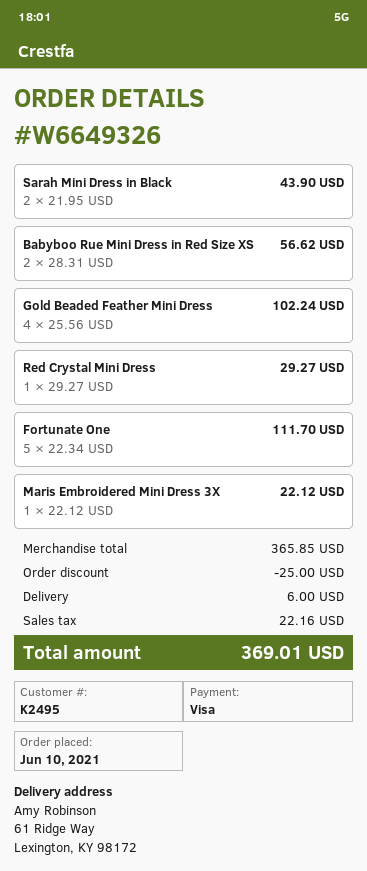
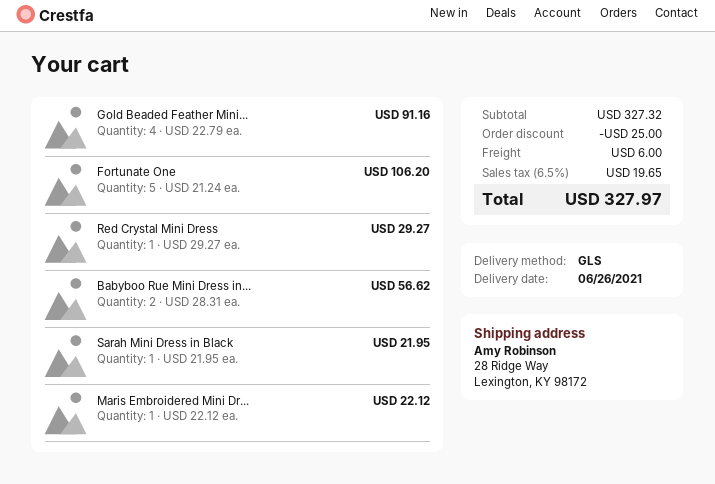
ship to: 61 Ridge Way, Lexington, KY 98172 -> 28 Ridge Way, Lexington, KY 98172
Sarah Mini Dress in Black: 2 x 21.95 = 43.90 -> 1 x 21.95 = 21.95
Gold Beaded Feather Mini Dress: 4 x 25.56 = 102.24 -> 4 x 22.79 = 91.16
Fortunate One: 5 x 22.34 = 111.70 -> 5 x 21.24 = 106.20
subtotal: 365.85 -> 327.32
tax: 22.16 -> 19.65
total: 369.01 -> 327.97

